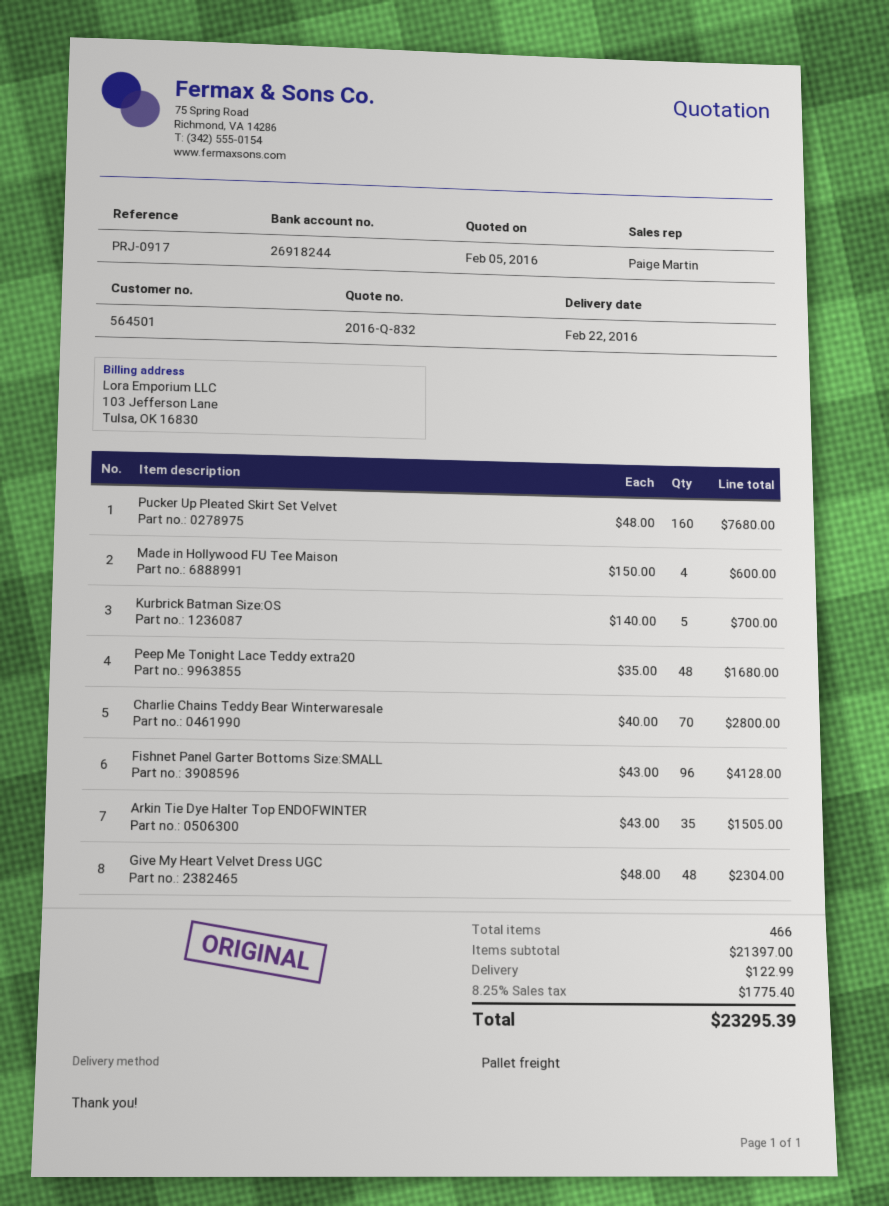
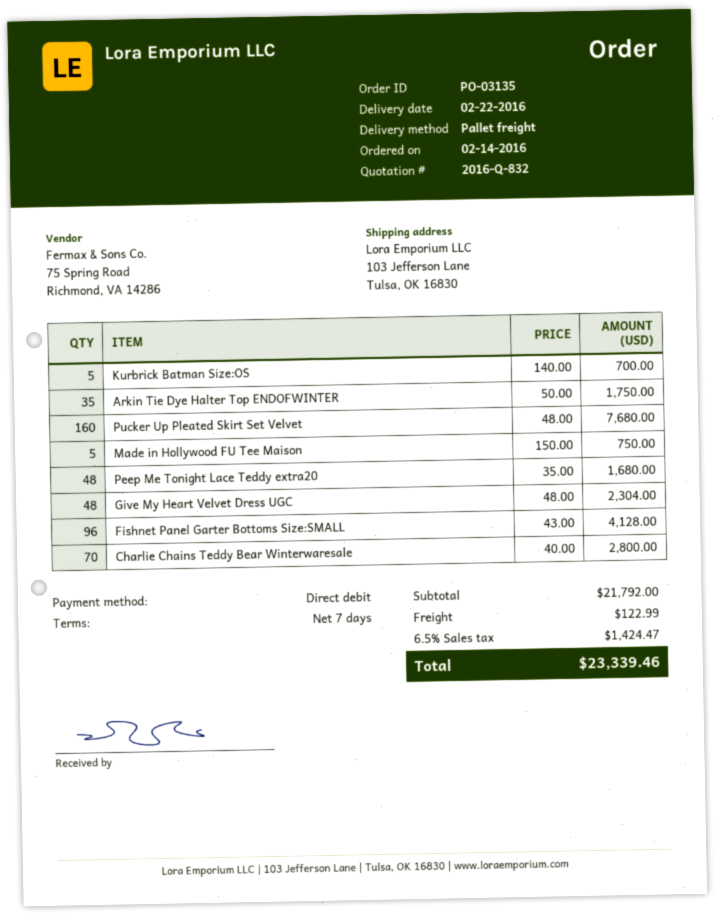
Made in Hollywood FU Tee Maison: 4 x 150.00 = 600.00 -> 5 x 150.00 = 750.00
Arkin Tie Dye Halter Top ENDOFWINTER: 35 x 43.00 = 1505.00 -> 35 x 50.00 = 1750.00
subtotal: 21397.00 -> 21792.00
tax: 8.25% = 1775.40 -> 6.5% = 1424.47
total: 23295.39 -> 23339.46

